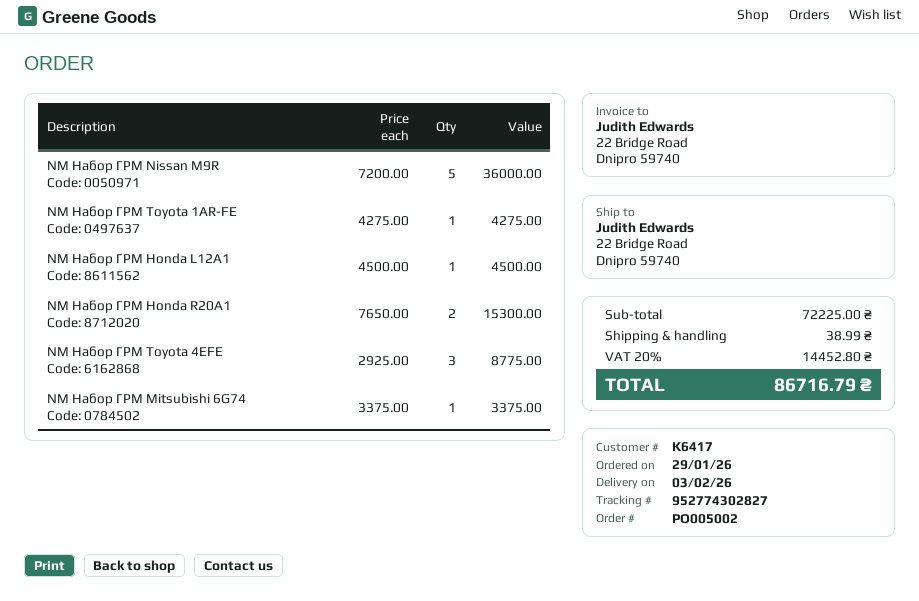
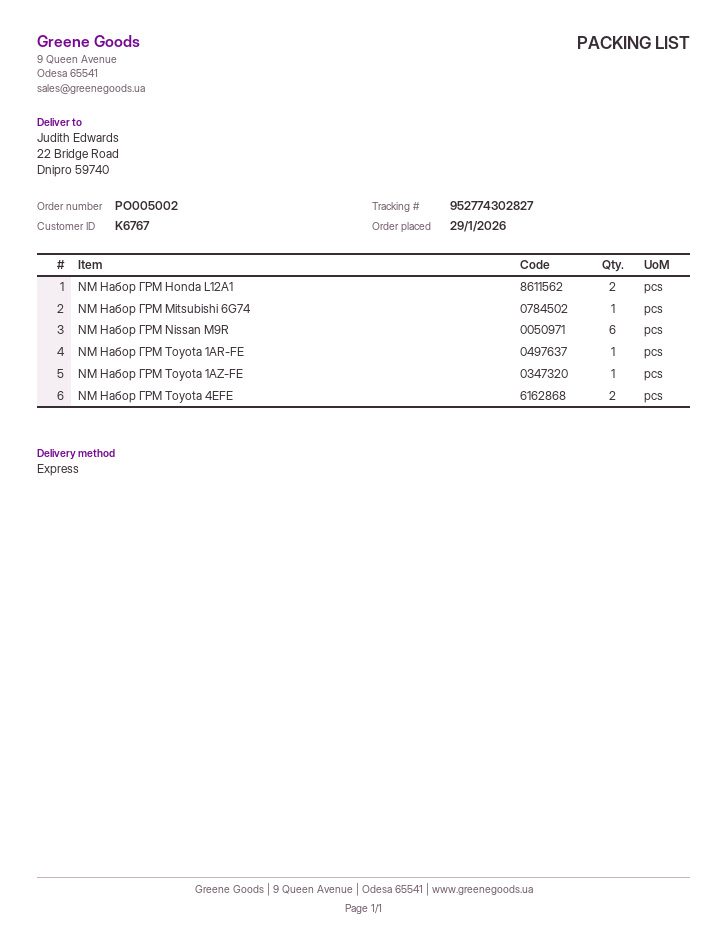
customer number: K6417 -> K6767
NM Набор ГРМ Nissan M9R: 5 -> 6
NM Набор ГРМ Honda L12A1: 1 -> 2
NM Набор ГРМ Honda R20A1: 2 -> none
NM Набор ГРМ Toyota 4EFE: 3 -> 2
NM Набор ГРМ Toyota 1AZ-FE: none -> 1

